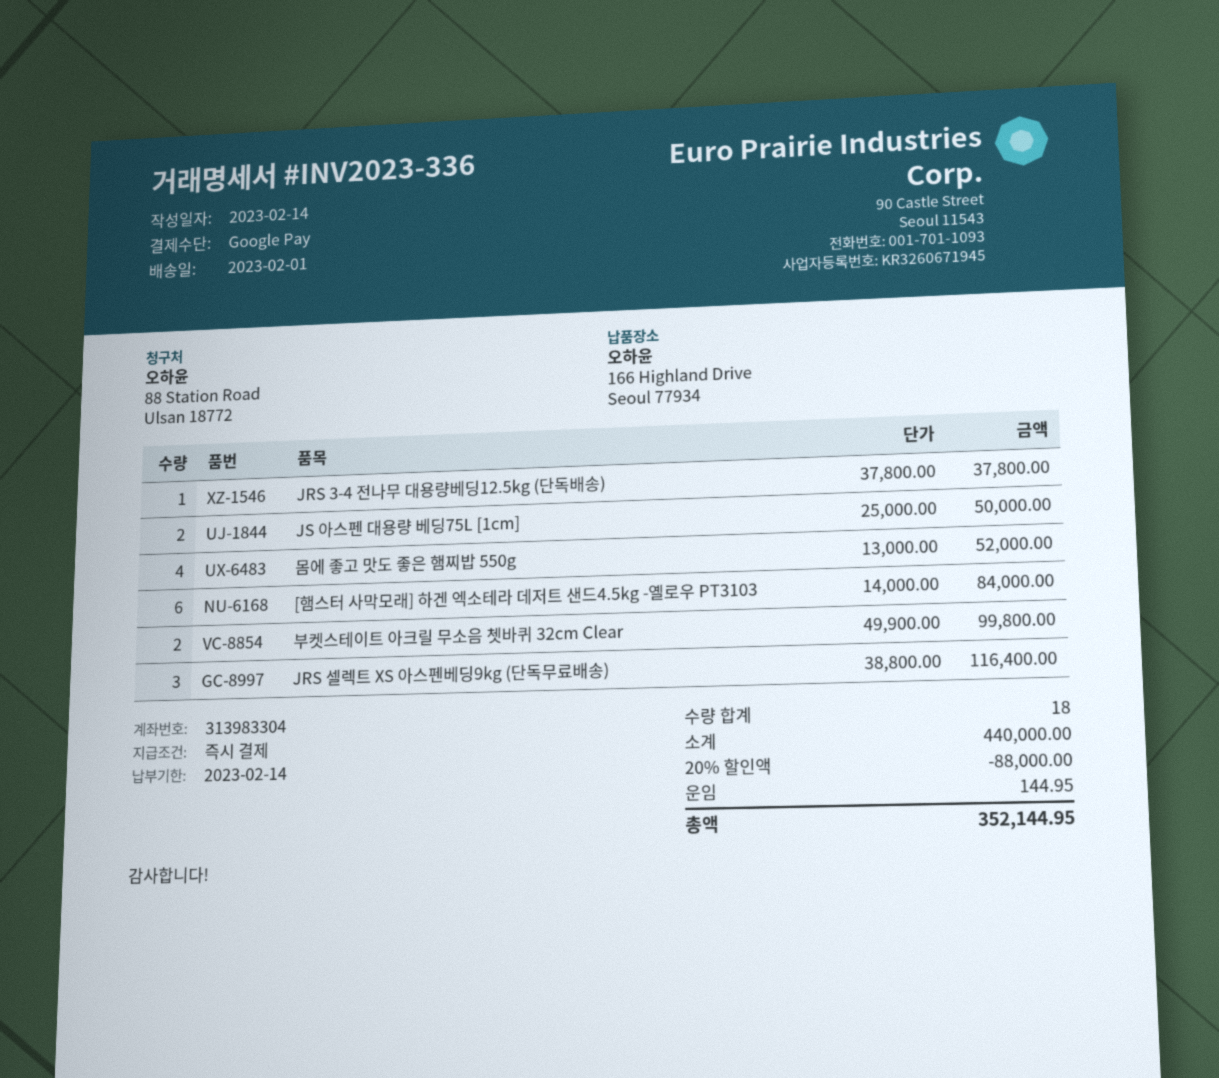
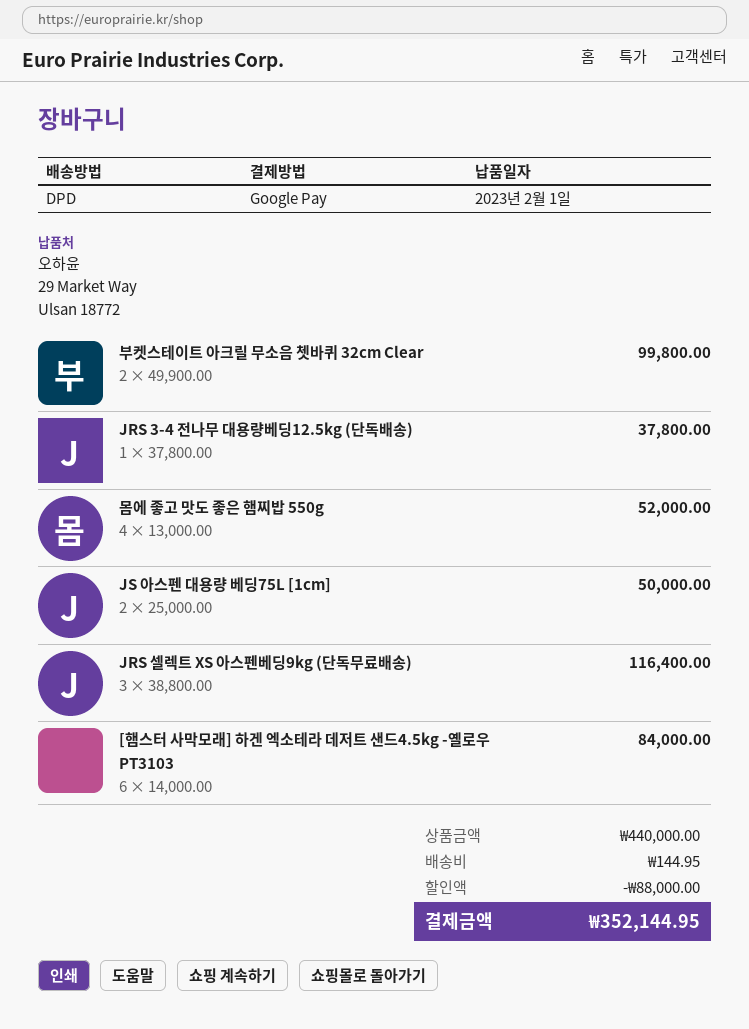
ship to: 166 Highland Drive, Seoul 77934 -> 29 Market Way, Ulsan 18772

